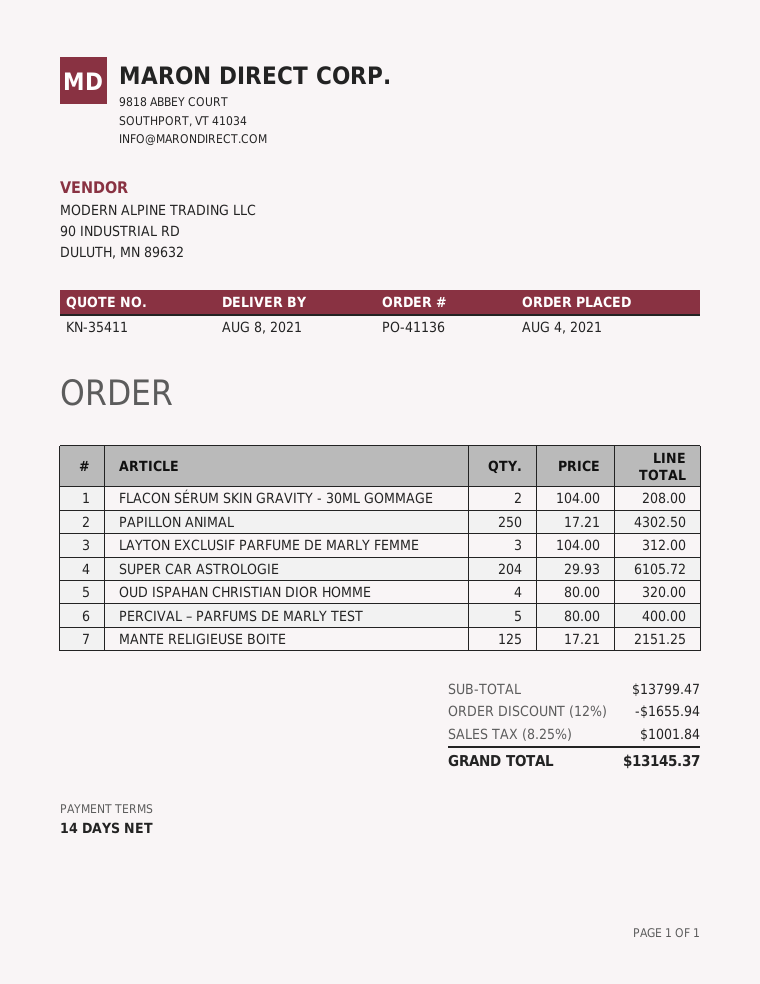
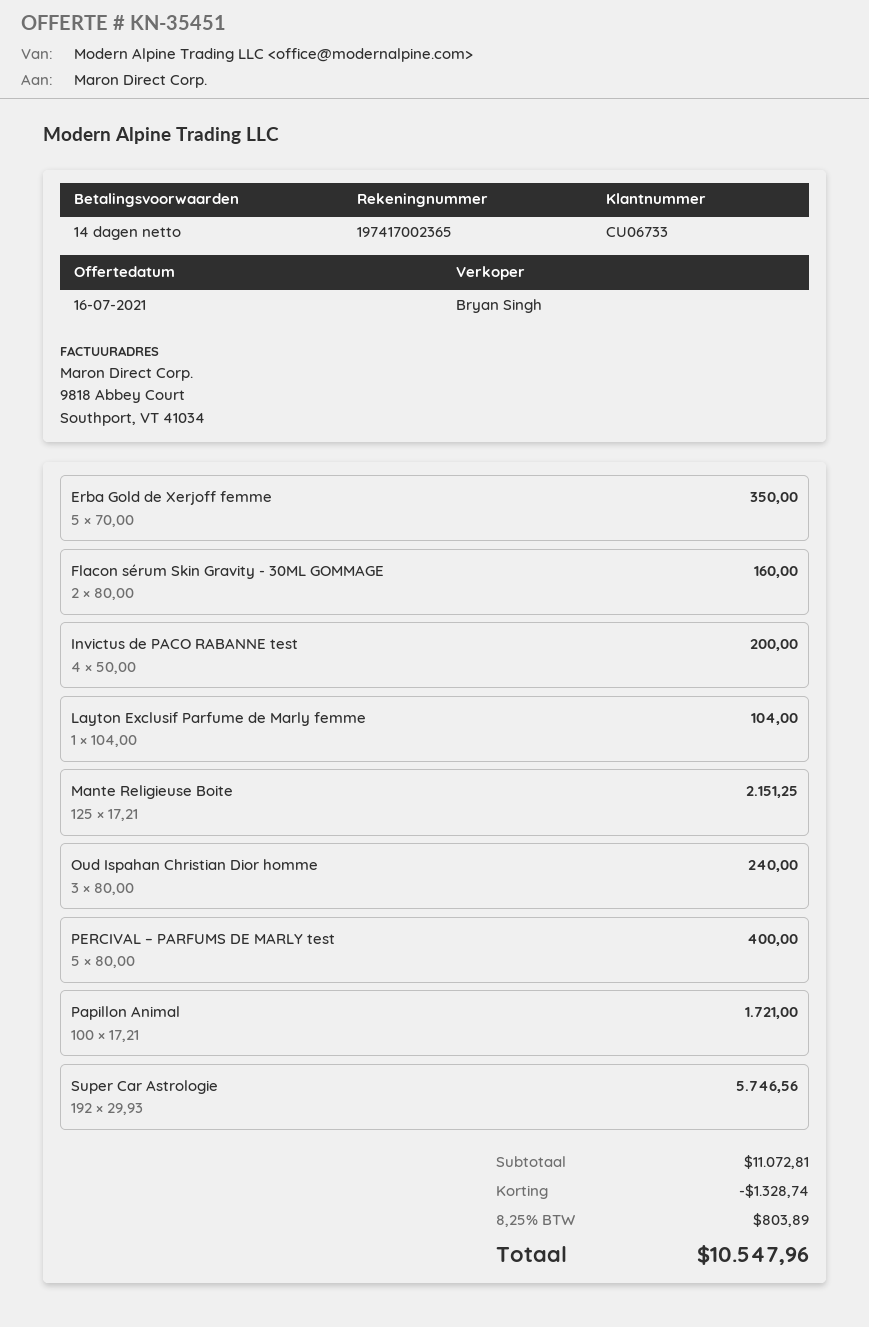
quote number: KN-35411 -> KN-35451
FLACON SÉRUM SKIN GRAVITY - 30ML GOMMAGE: 2 x 104.00 = 208.00 -> 2 x 80.00 = 160.00
PAPILLON ANIMAL: 250 x 17.21 = 4302.50 -> 100 x 17.21 = 1721.00
LAYTON EXCLUSIF PARFUME DE MARLY FEMME: 3 x 104.00 = 312.00 -> 1 x 104.00 = 104.00
SUPER CAR ASTROLOGIE: 204 x 29.93 = 6105.72 -> 192 x 29.93 = 5746.56
OUD ISPAHAN CHRISTIAN DIOR HOMME: 4 x 80.00 = 320.00 -> 3 x 80.00 = 240.00
Erba Gold de Xerjoff femme: none -> 5 x 70.00 = 350.00
Invictus de PACO RABANNE test: none -> 4 x 50.00 = 200.00
subtotal: 13799.47 -> 11072.81
discount: 1655.94 -> 1328.74
tax: 8.25% = 1001.84 -> 8.25% = 803.89
total: 13145.37 -> 10547.96

